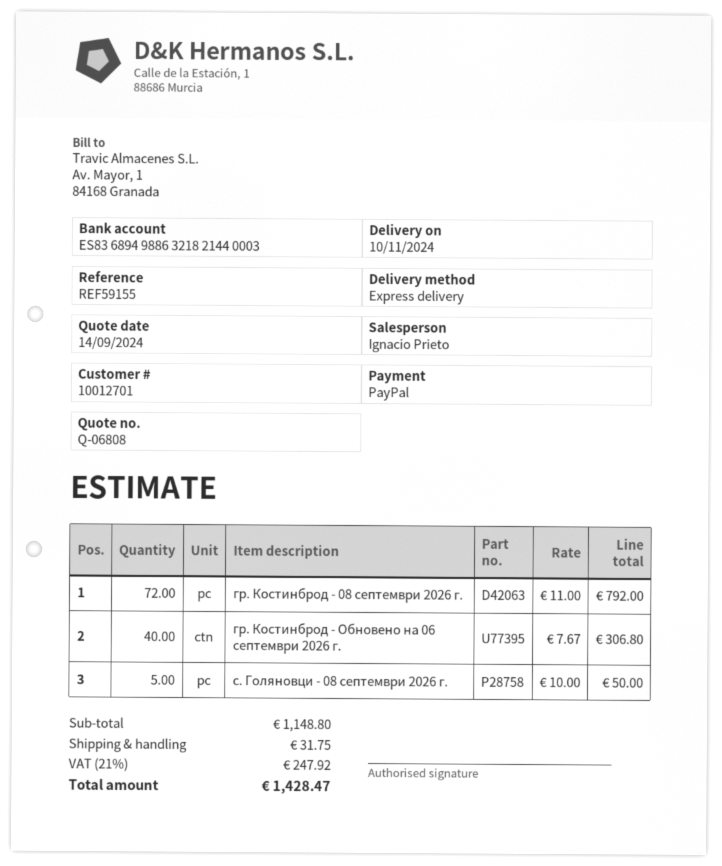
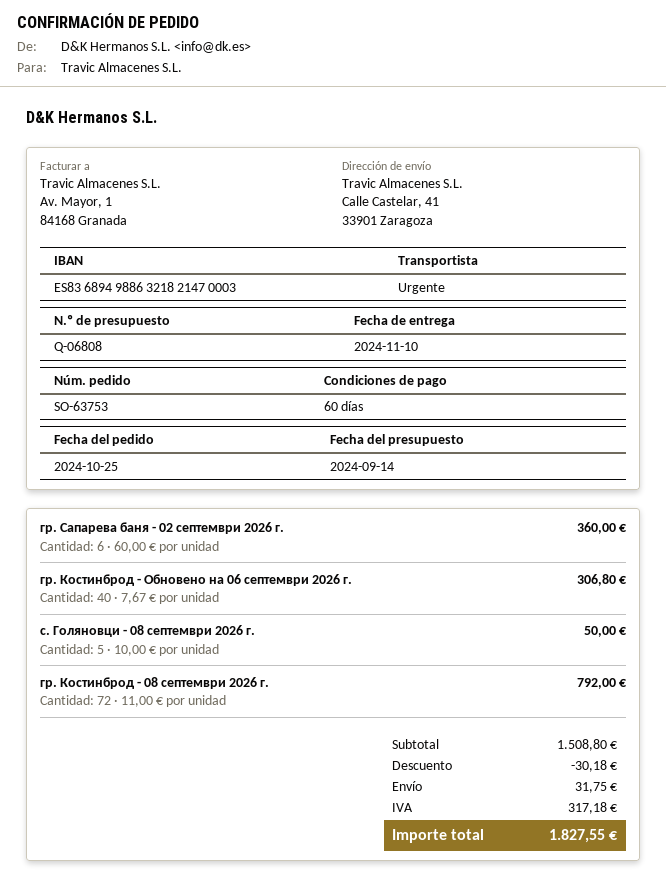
bank account: ES8368949886321821440003 -> ES8368949886321821470003
гр. Сапарева баня - 02 септември 2026 г.: none -> 6 x 60.00 = 360.00
subtotal: 1148.80 -> 1508.80
discount: none -> 30.18
tax: 247.92 -> 317.18
total: 1428.47 -> 1827.55

